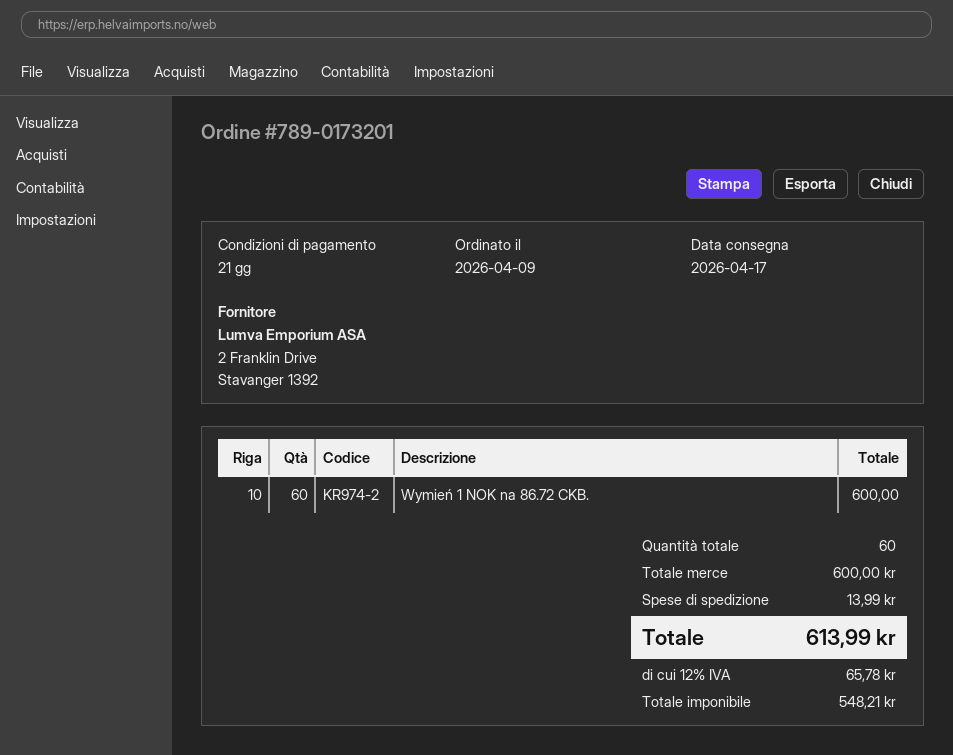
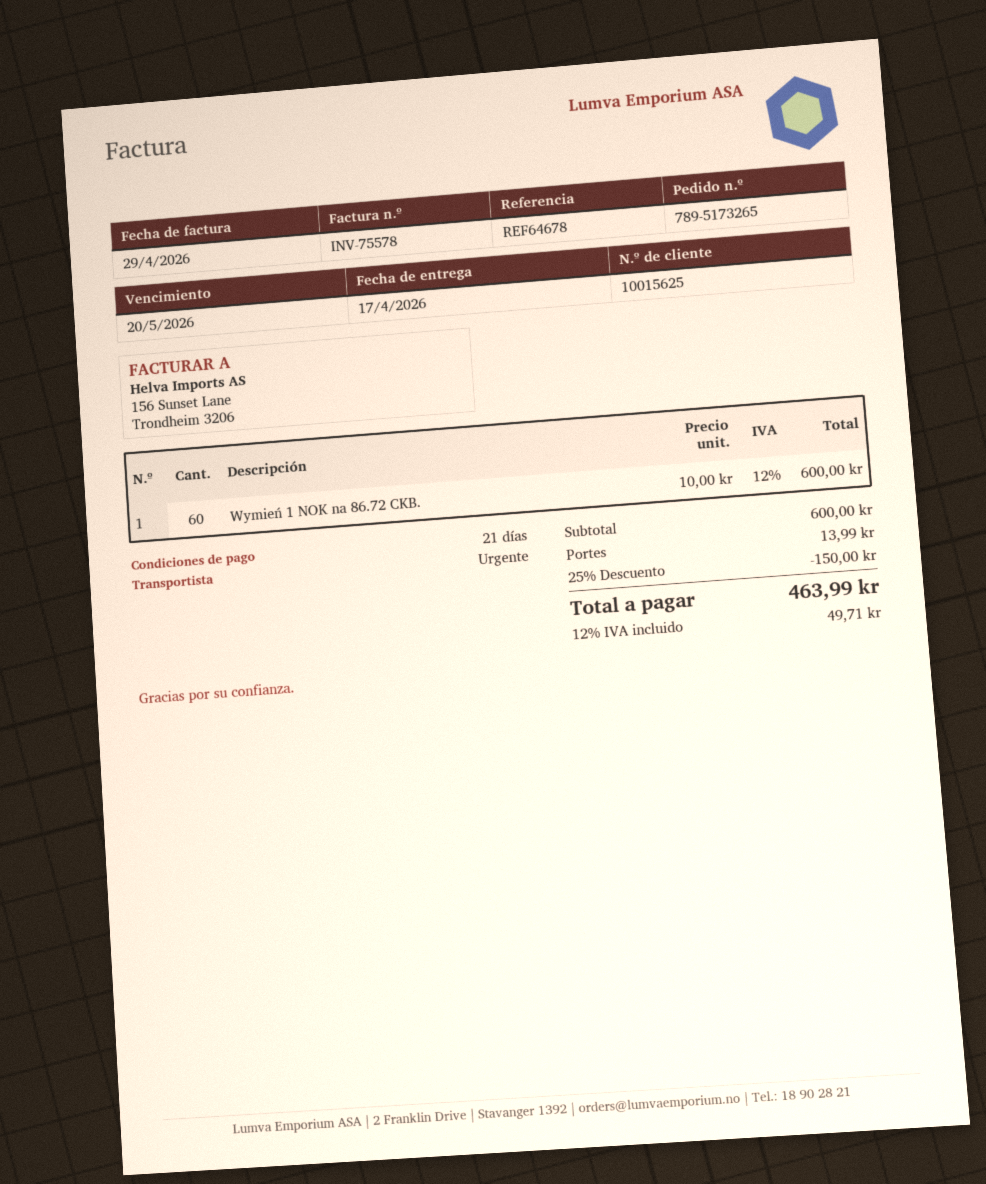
order number: 789-0173201 -> 789-5173265
discount: none -> 25% = 150.00
tax: 12% = 65.78 -> 12% = 49.71
total: 613.99 -> 463.99

